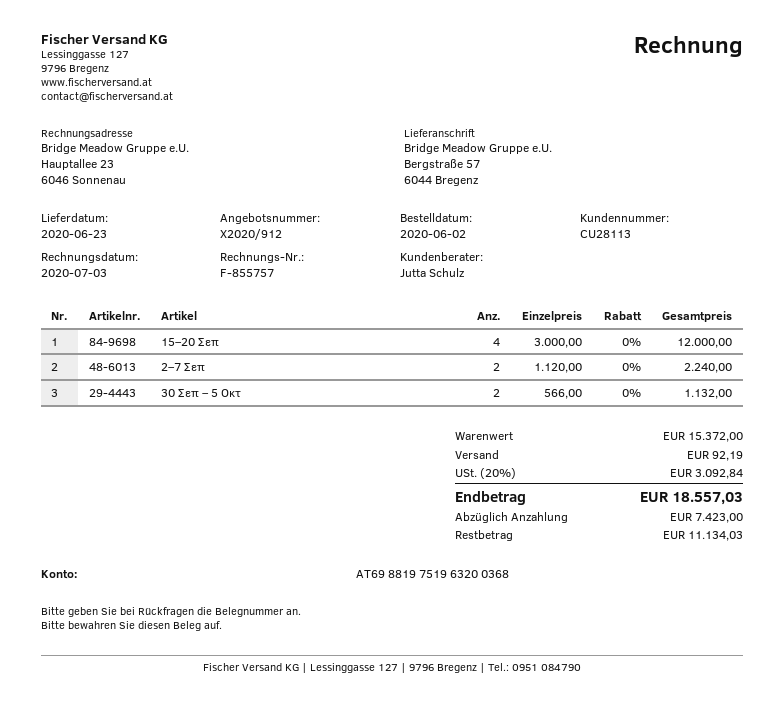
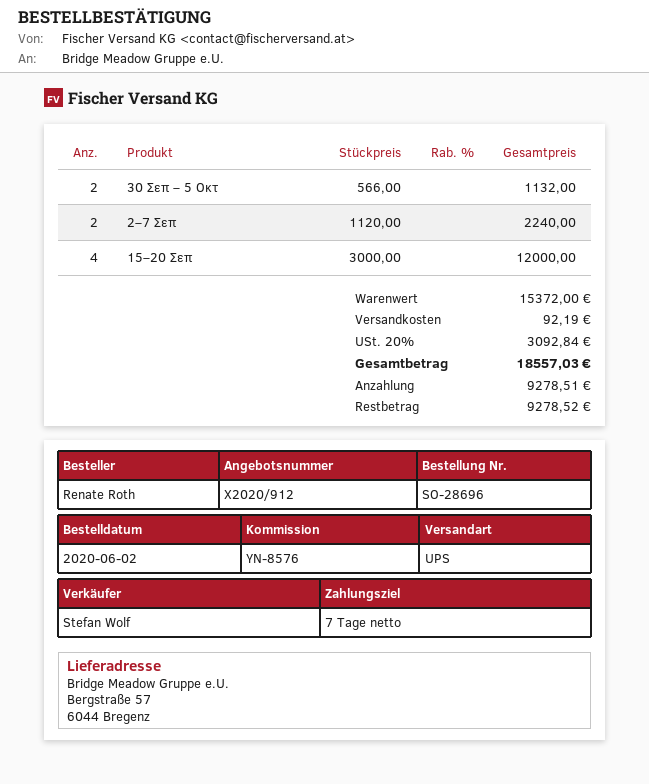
sales rep: Jutta Schulz -> Stefan Wolf
deposit: 7423.00 -> 9278.51
balance: 11134.03 -> 9278.52

